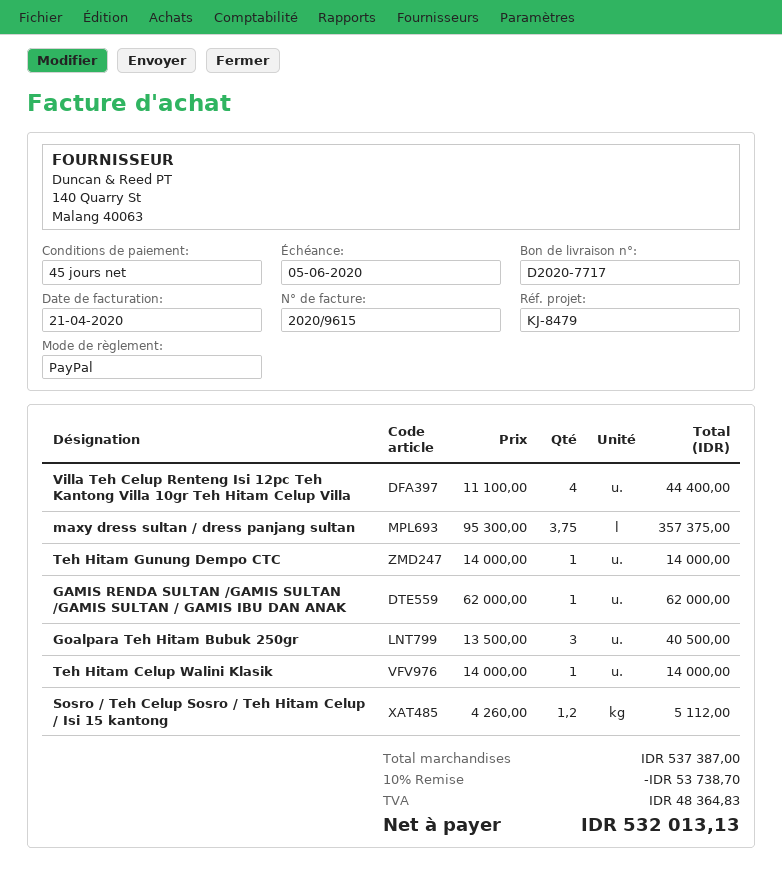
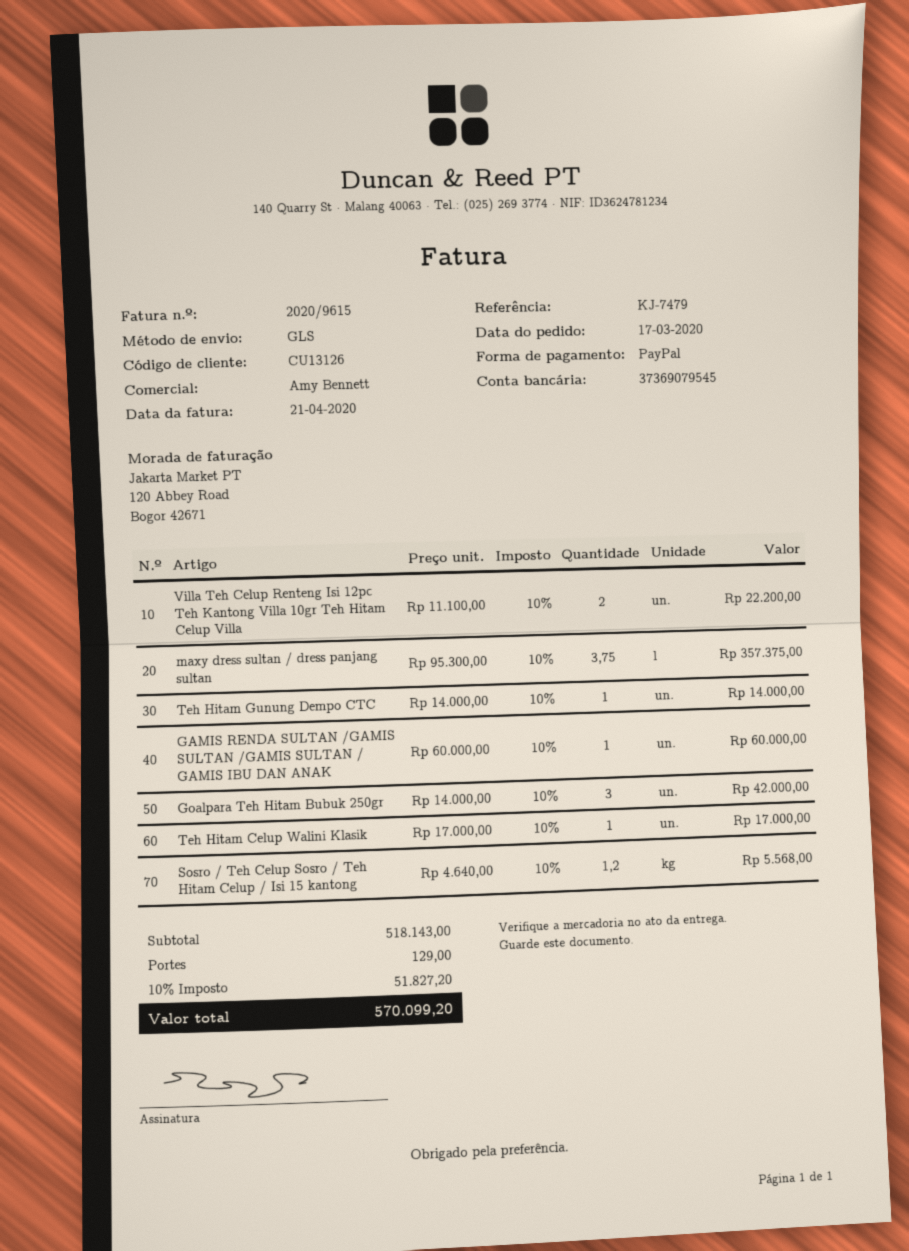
reference: KJ-8479 -> KJ-7479
Villa Teh Celup Renteng Isi 12pc Teh Kantong Villa 10gr Teh Hitam Celup Villa: 4 x 11100.00 = 44400.00 -> 2 x 11100.00 = 22200.00
GAMIS RENDA SULTAN /GAMIS SULTAN /GAMIS SULTAN / GAMIS IBU DAN ANAK: 1 x 62000.00 = 62000.00 -> 1 x 60000.00 = 60000.00
Goalpara Teh Hitam Bubuk 250gr: 3 x 13500.00 = 40500.00 -> 3 x 14000.00 = 42000.00
Teh Hitam Celup Walini Klasik: 1 x 14000.00 = 14000.00 -> 1 x 17000.00 = 17000.00
Sosro / Teh Celup Sosro / Teh Hitam Celup / Isi 15 kantong: 1.2 x 4260.00 = 5112.00 -> 1.2 x 4640.00 = 5568.00
subtotal: 537387.00 -> 518143.00
discount: 10% = 53738.70 -> none
shipping: none -> 129.00
tax: 48364.83 -> 51827.20
total: 532013.13 -> 570099.20

